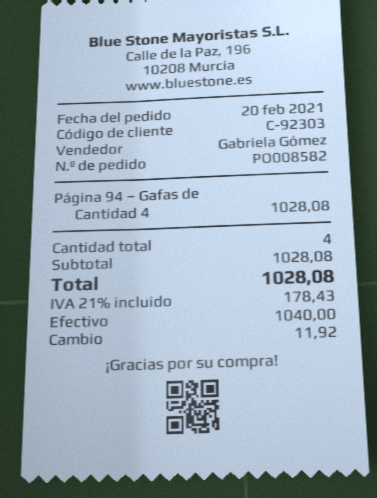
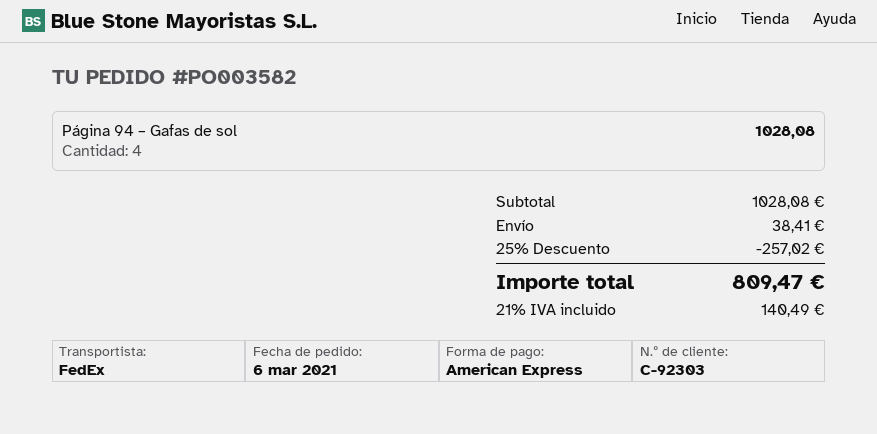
order number: PO008582 -> PO003582
order date: 2021-02-20 -> 2021-03-06
payment method: cash -> American Express
discount: none -> 25% = 257.02
shipping: none -> 38.41
tax: 21% = 178.43 -> 21% = 140.49
total: 1028.08 -> 809.47

